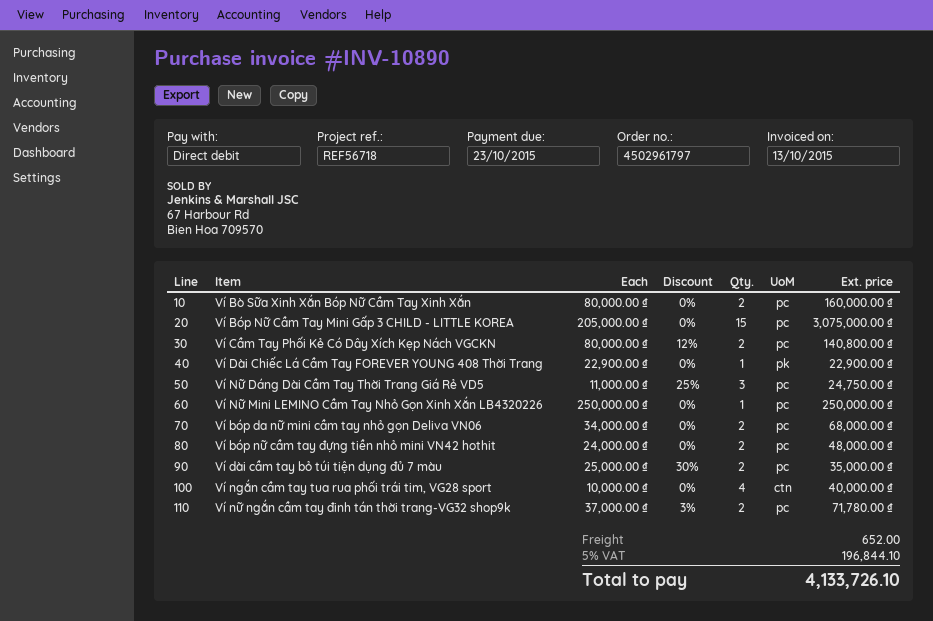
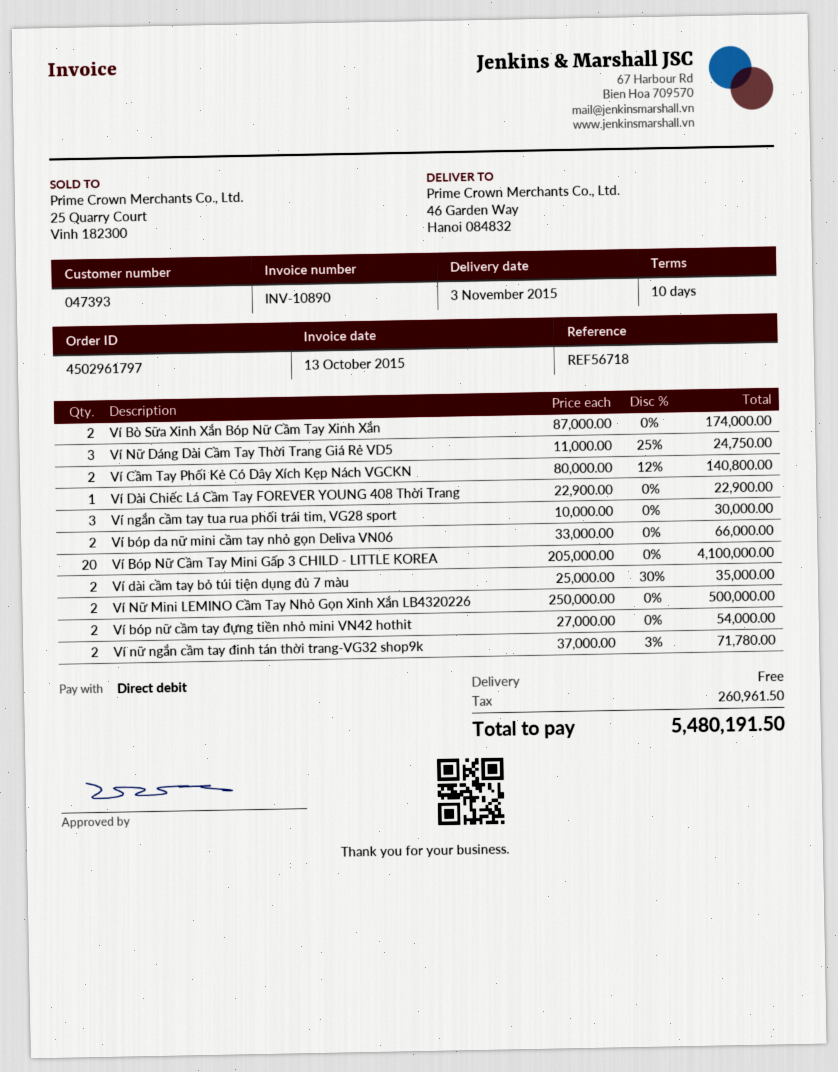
Ví Bò Sữa Xinh Xắn Bóp Nữ Cầm Tay Xinh Xắn: 2 x 80000.00 = 160000.00 -> 2 x 87000.00 = 174000.00
Ví Bóp Nữ Cầm Tay Mini Gấp 3 CHILD - LITTLE KOREA: 15 x 205000.00 = 3075000.00 -> 20 x 205000.00 = 4100000.00
Ví Nữ Mini LEMINO Cầm Tay Nhỏ Gọn Xinh Xắn LB4320226: 1 x 250000.00 = 250000.00 -> 2 x 250000.00 = 500000.00
Ví bóp da nữ mini cầm tay nhỏ gọn Deliva VN06: 2 x 34000.00 = 68000.00 -> 2 x 33000.00 = 66000.00
Ví bóp nữ cầm tay đựng tiền nhỏ mini VN42 hothit: 2 x 24000.00 = 48000.00 -> 2 x 27000.00 = 54000.00
Ví ngắn cầm tay tua rua phối trái tim, VG28 sport: 4 x 10000.00 = 40000.00 -> 3 x 10000.00 = 30000.00
shipping: 652.00 -> 0.00
tax: 196844.10 -> 260961.50
total: 4133726.10 -> 5480191.50

